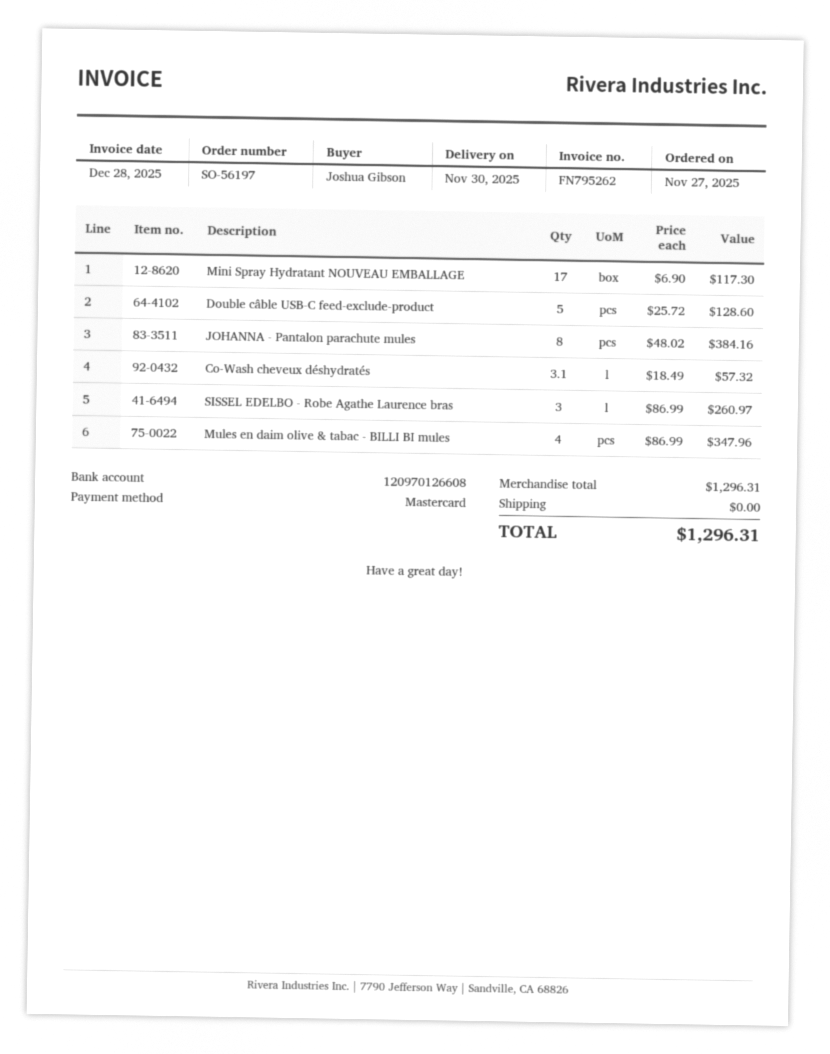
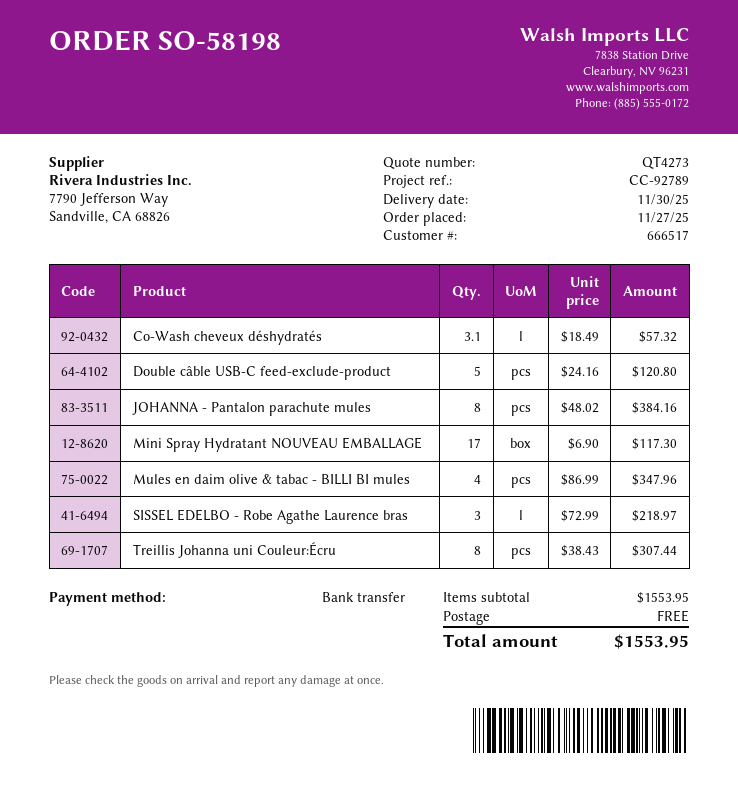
order number: SO-56197 -> SO-58198
payment method: Mastercard -> bank transfer
Double câble USB-C feed-exclude-product: 5 x 25.72 = 128.60 -> 5 x 24.16 = 120.80
SISSEL EDELBO - Robe Agathe Laurence bras: 3 x 86.99 = 260.97 -> 3 x 72.99 = 218.97
Treillis Johanna uni Couleur:Écru: none -> 8 x 38.43 = 307.44
subtotal: 1296.31 -> 1553.95
total: 1296.31 -> 1553.95

